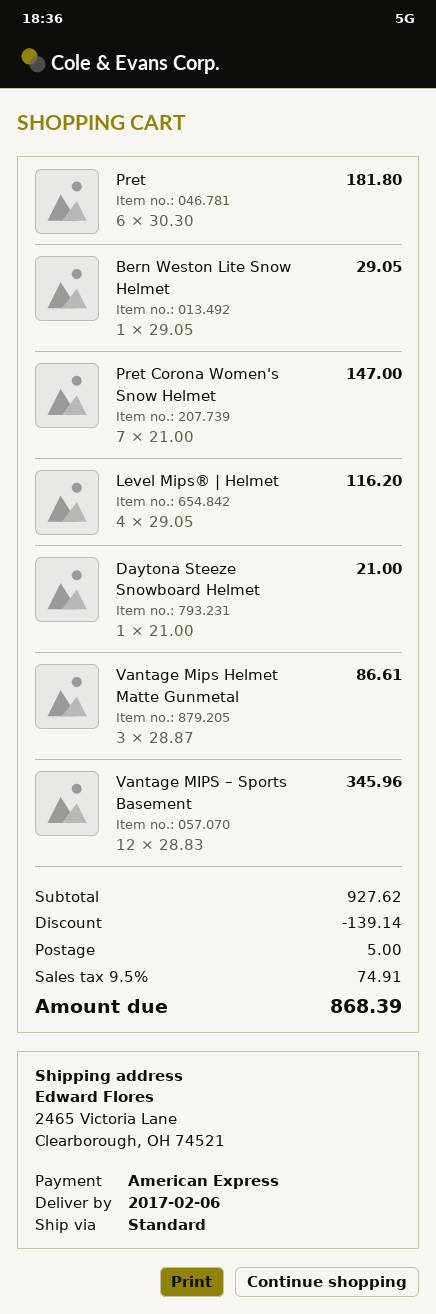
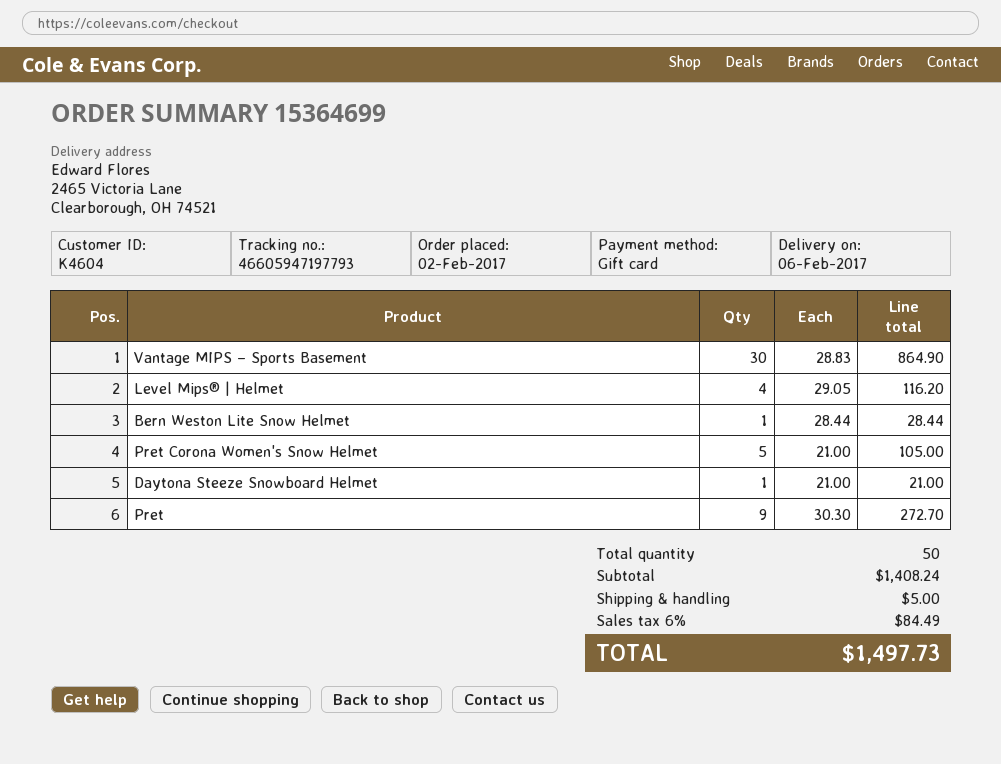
payment method: American Express -> gift card
Pret: 6 x 30.30 = 181.80 -> 9 x 30.30 = 272.70
Bern Weston Lite Snow Helmet: 1 x 29.05 = 29.05 -> 1 x 28.44 = 28.44
Pret Corona Women's Snow Helmet: 7 x 21.00 = 147.00 -> 5 x 21.00 = 105.00
Vantage Mips Helmet Matte Gunmetal: 3 x 28.87 = 86.61 -> none
Vantage MIPS – Sports Basement: 12 x 28.83 = 345.96 -> 30 x 28.83 = 864.90
subtotal: 927.62 -> 1408.24
discount: 139.14 -> none
tax: 9.5% = 74.91 -> 6% = 84.49
total: 868.39 -> 1497.73

